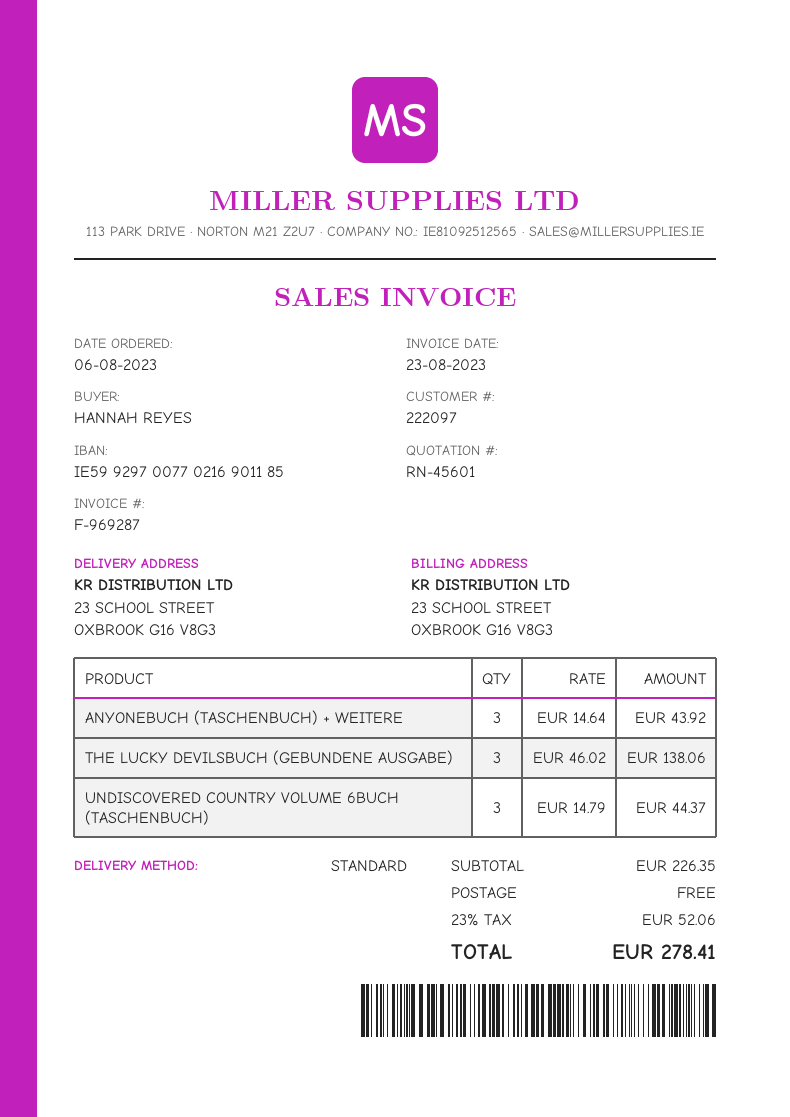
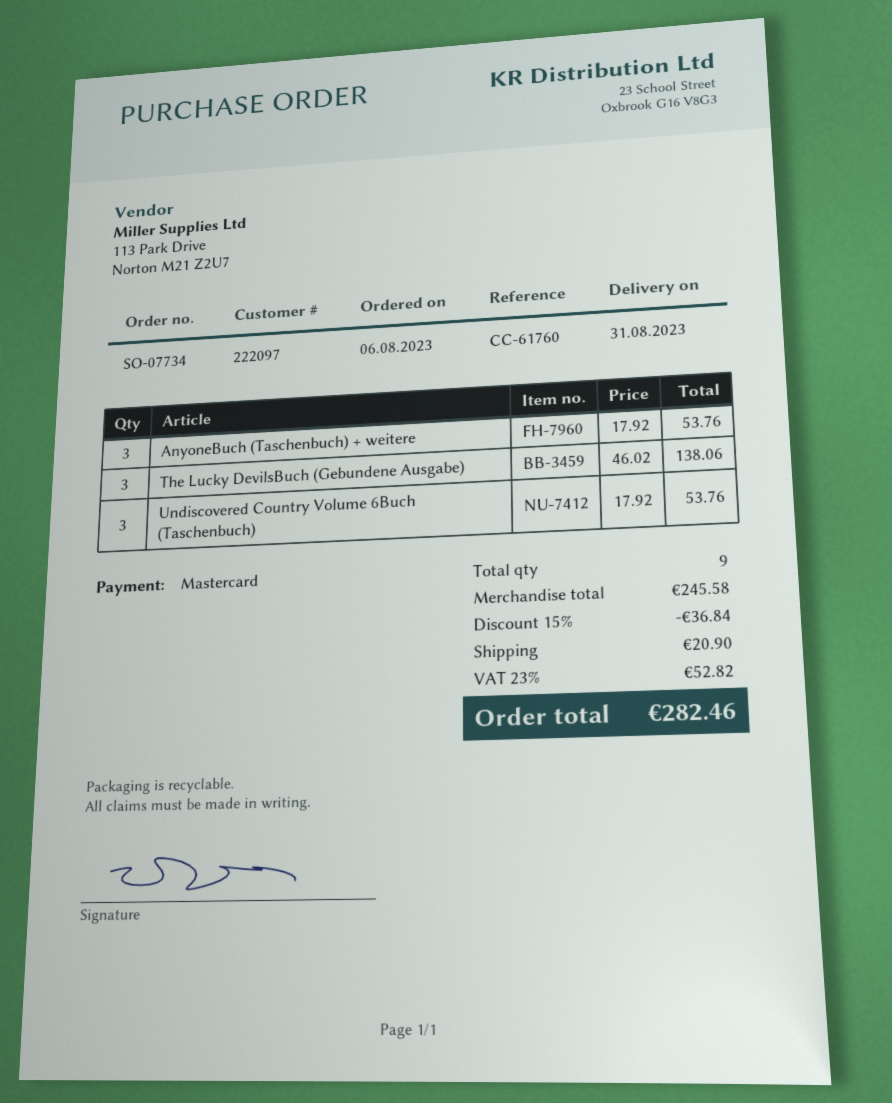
ANYONEBUCH (TASCHENBUCH) + WEITERE: 3 x 14.64 = 43.92 -> 3 x 17.92 = 53.76
UNDISCOVERED COUNTRY VOLUME 6BUCH (TASCHENBUCH): 3 x 14.79 = 44.37 -> 3 x 17.92 = 53.76
subtotal: 226.35 -> 245.58
discount: none -> 15% = 36.84
shipping: 0.00 -> 20.90
tax: 23% = 52.06 -> 23% = 52.82
total: 278.41 -> 282.46

